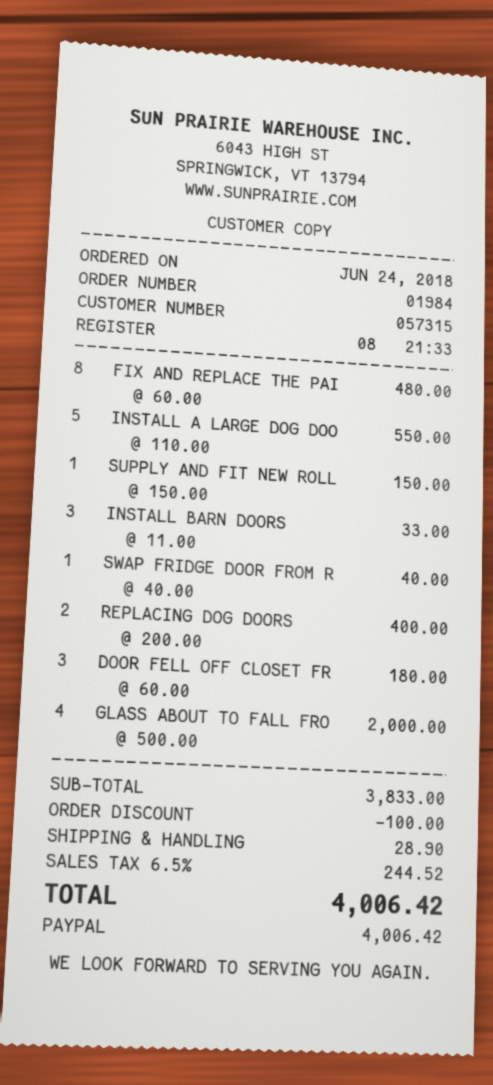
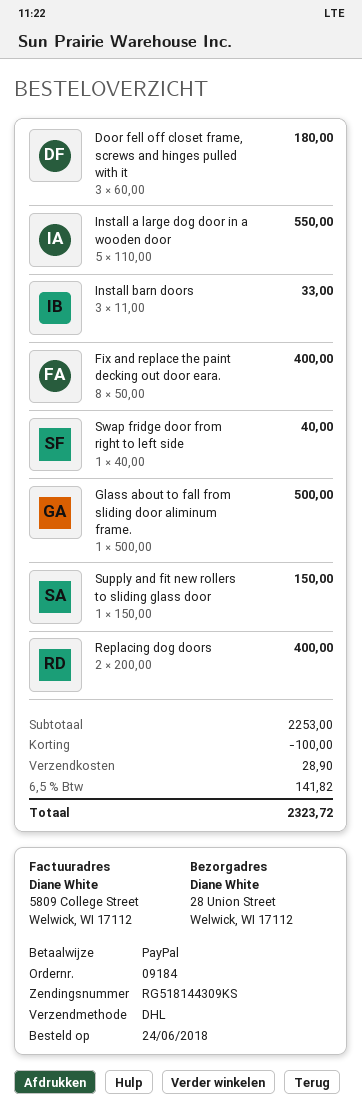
order number: 01984 -> 09184
FIX AND REPLACE THE PAI: 8 x 60.00 = 480.00 -> 8 x 50.00 = 400.00
GLASS ABOUT TO FALL FRO: 4 x 500.00 = 2000.00 -> 1 x 500.00 = 500.00
subtotal: 3833.00 -> 2253.00
tax: 6.5% = 244.52 -> 6.5% = 141.82
total: 4006.42 -> 2323.72

